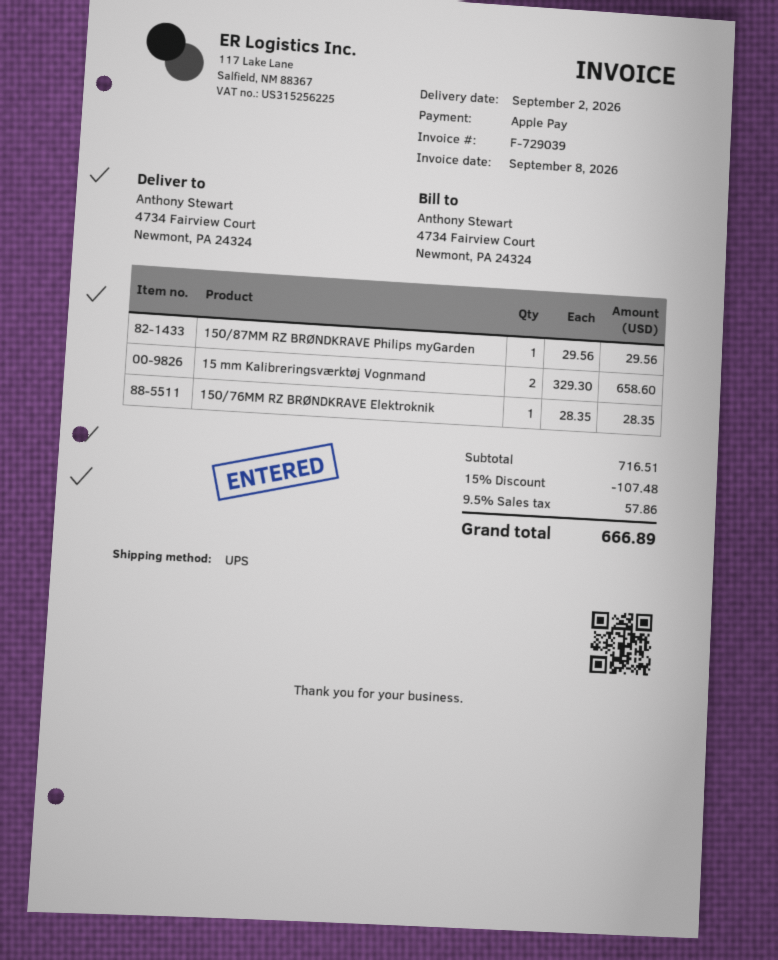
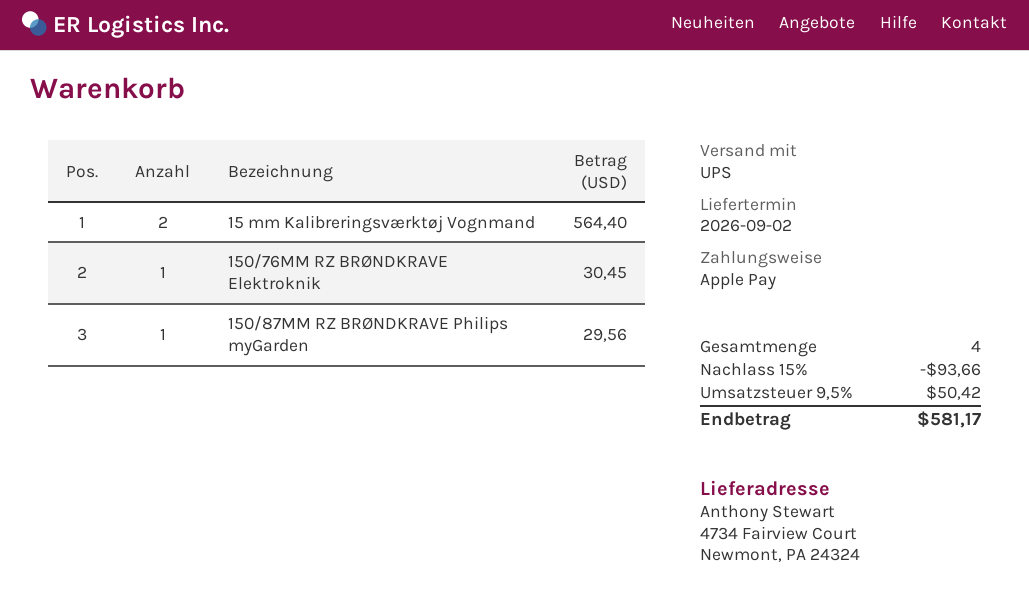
15 mm Kalibreringsværktøj Vognmand: 2 for 658.60 -> 2 for 564.40
150/76MM RZ BRØNDKRAVE Elektroknik: 1 for 28.35 -> 1 for 30.45
discount: 15% = 107.48 -> 15% = 93.66
tax: 9.5% = 57.86 -> 9.5% = 50.42
total: 666.89 -> 581.17

